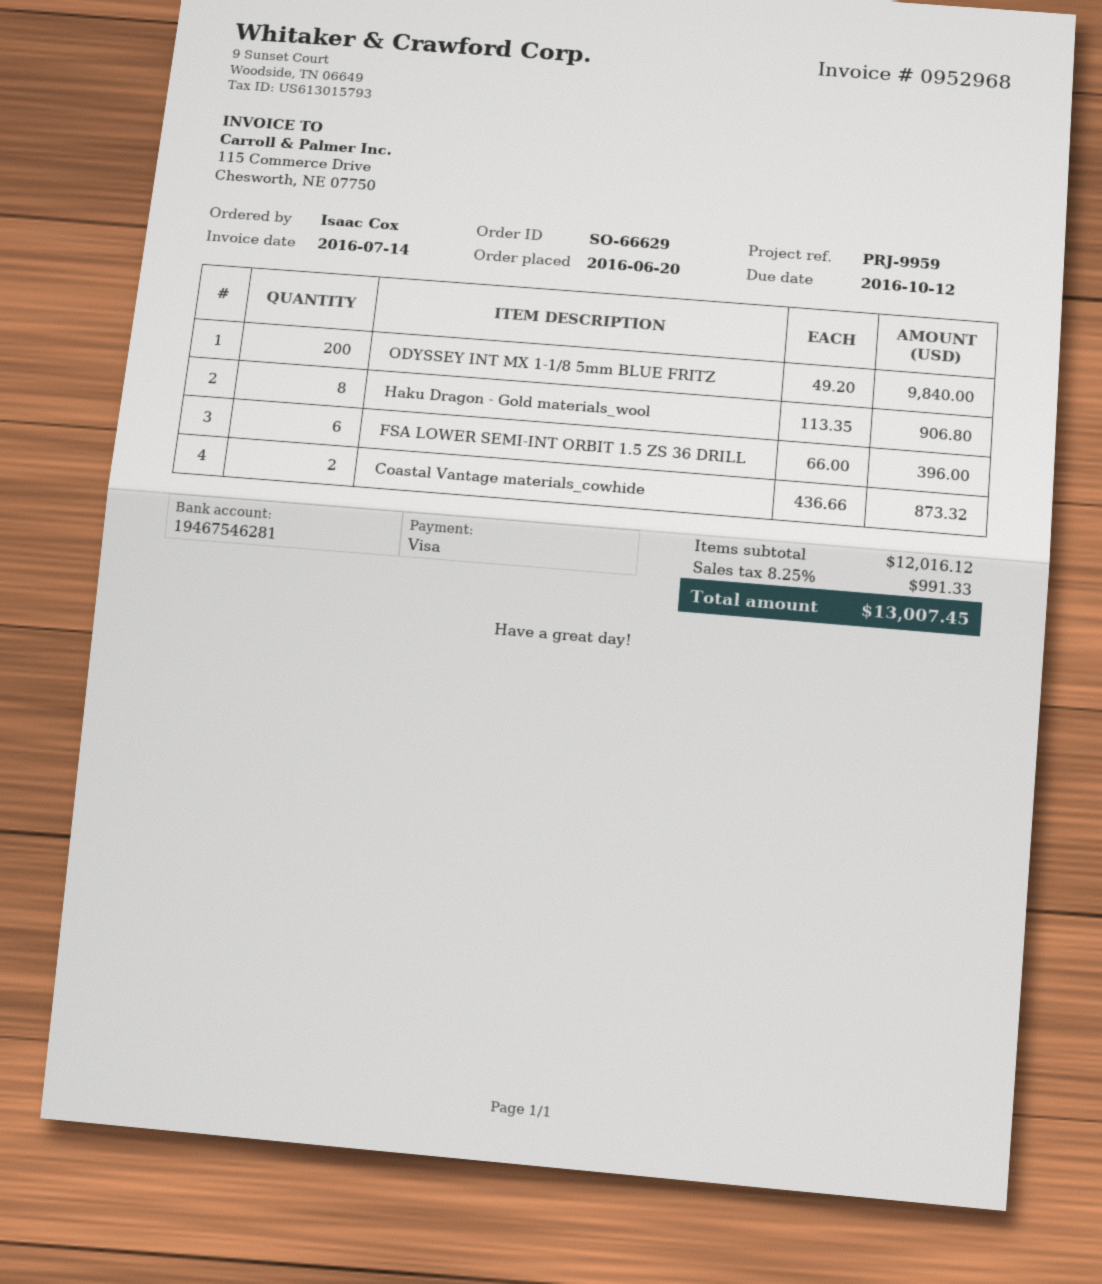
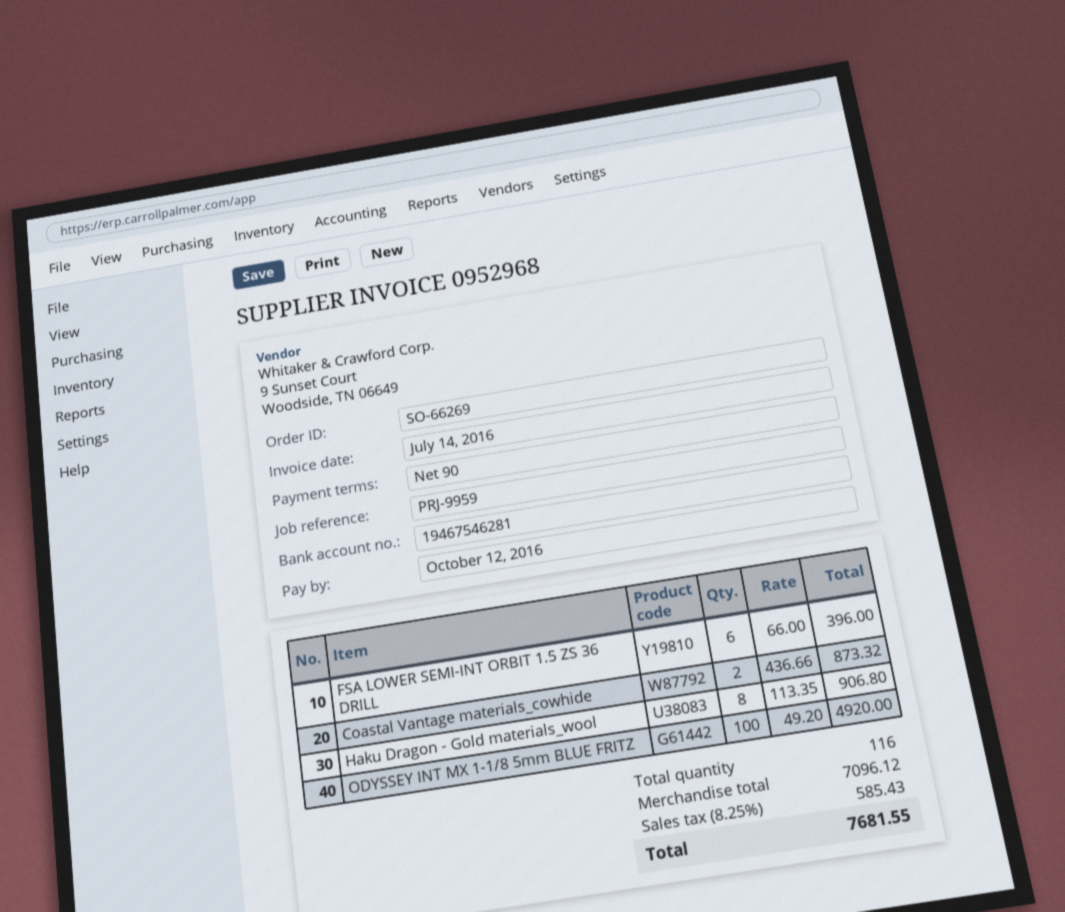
order number: SO-66629 -> SO-66269
ODYSSEY INT MX 1-1/8 5mm BLUE FRITZ: 200 x 49.20 = 9840.00 -> 100 x 49.20 = 4920.00
subtotal: 12016.12 -> 7096.12
tax: 8.25% = 991.33 -> 8.25% = 585.43
total: 13007.45 -> 7681.55

